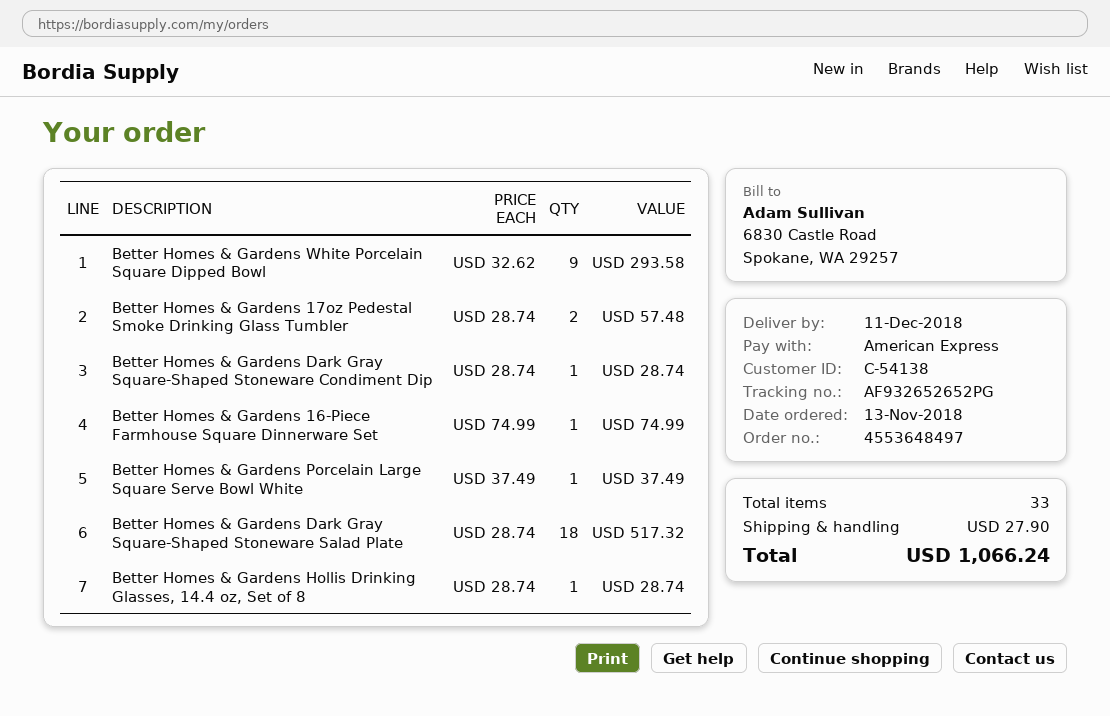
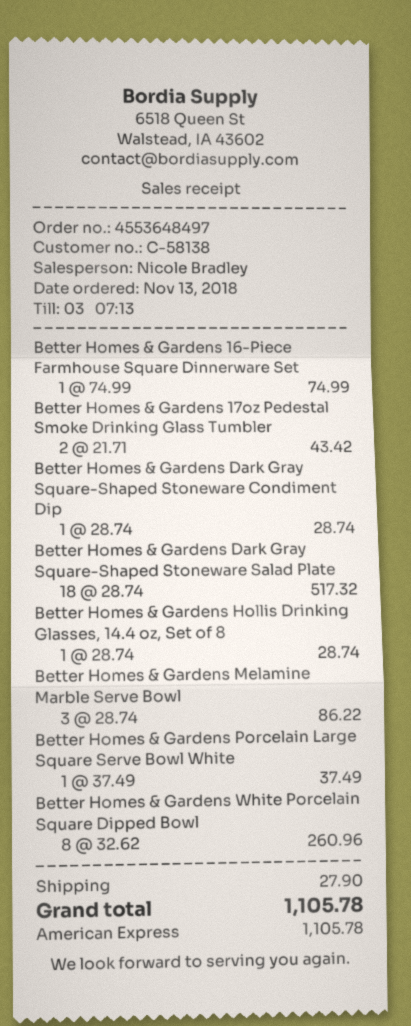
customer number: C-54138 -> C-58138
Better Homes & Gardens White Porcelain Square Dipped Bowl: 9 x 32.62 = 293.58 -> 8 x 32.62 = 260.96
Better Homes & Gardens 17oz Pedestal Smoke Drinking Glass Tumbler: 2 x 28.74 = 57.48 -> 2 x 21.71 = 43.42
Better Homes & Gardens Melamine Marble Serve Bowl: none -> 3 x 28.74 = 86.22
total: 1066.24 -> 1105.78

